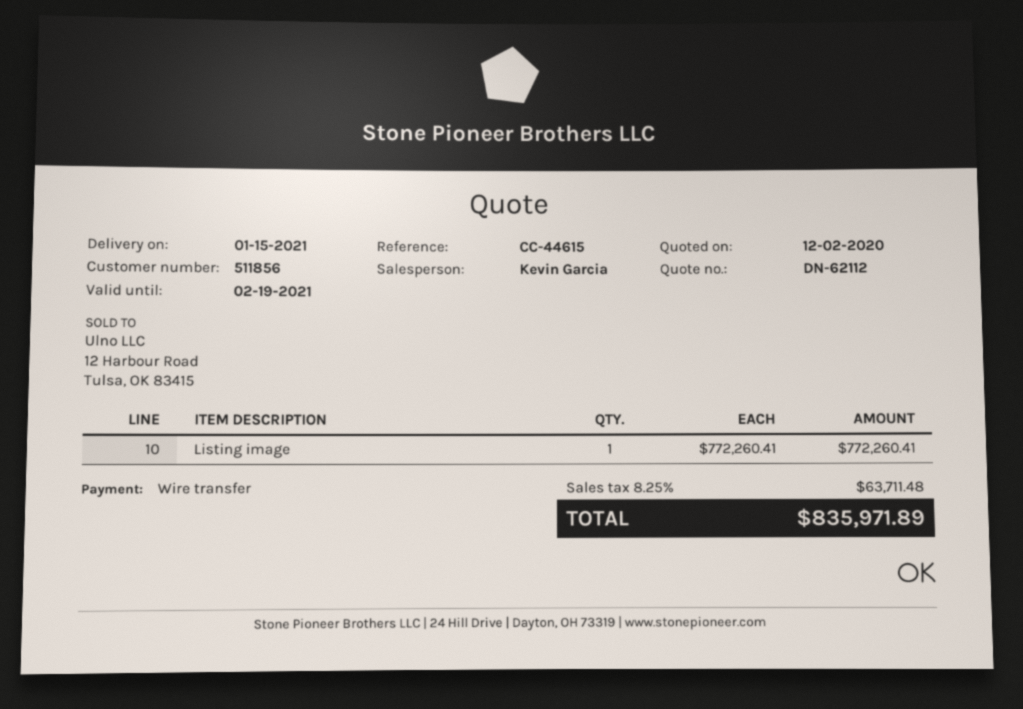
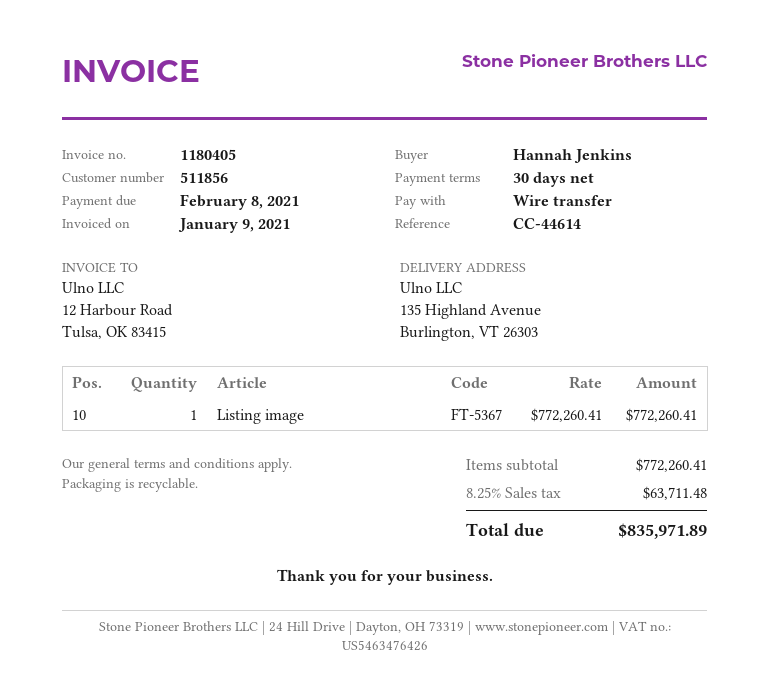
reference: CC-44615 -> CC-44614

